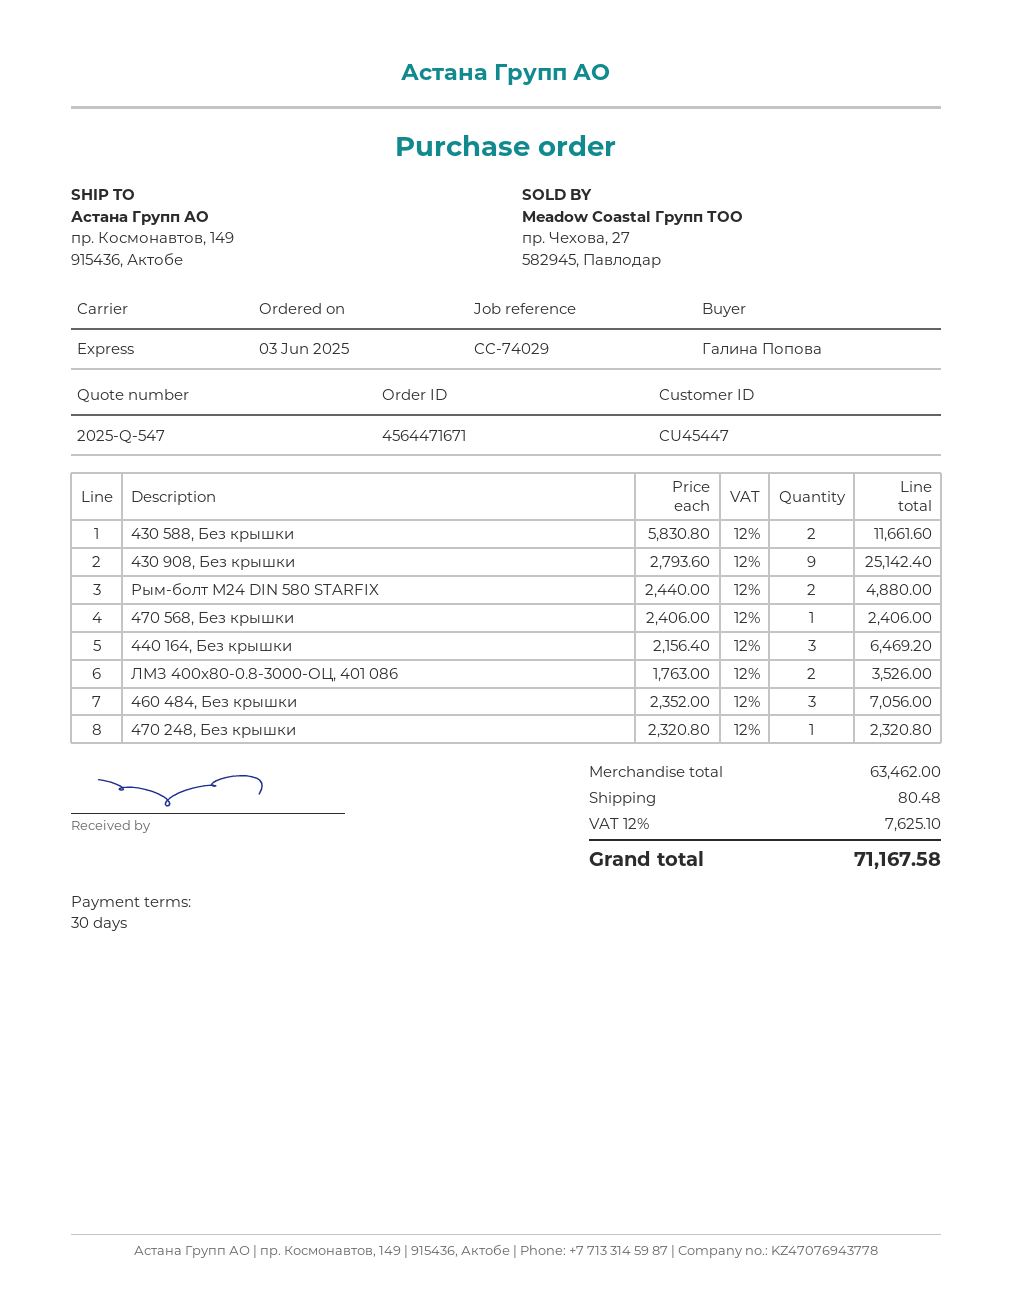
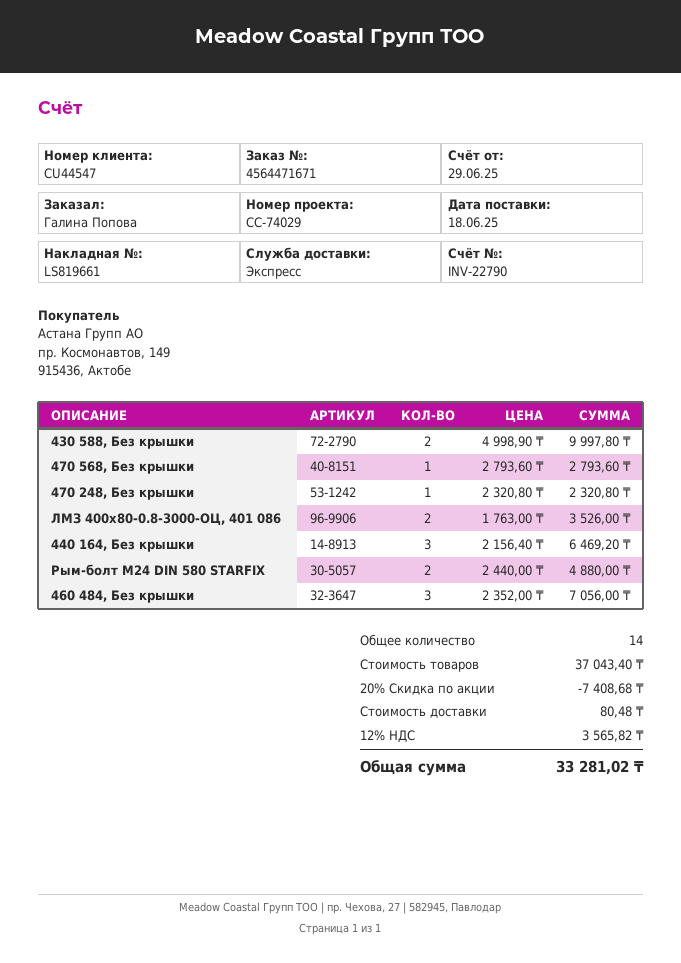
customer number: CU45447 -> CU44547
430 588, Без крышки: 2 x 5830.80 = 11661.60 -> 2 x 4998.90 = 9997.80
430 908, Без крышки: 9 x 2793.60 = 25142.40 -> none
470 568, Без крышки: 1 x 2406.00 = 2406.00 -> 1 x 2793.60 = 2793.60
subtotal: 63462.00 -> 37043.40
discount: none -> 20% = 7408.68
tax: 12% = 7625.10 -> 12% = 3565.82
total: 71167.58 -> 33281.02

